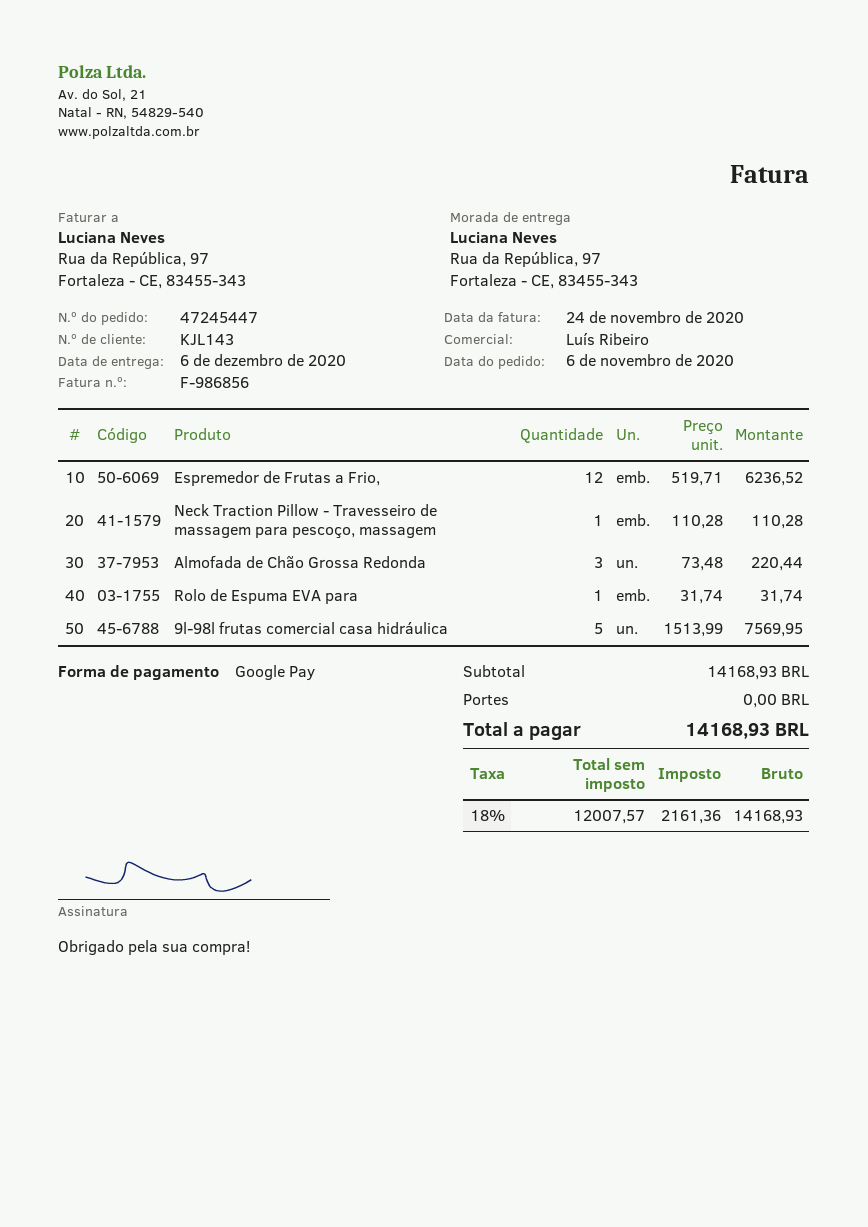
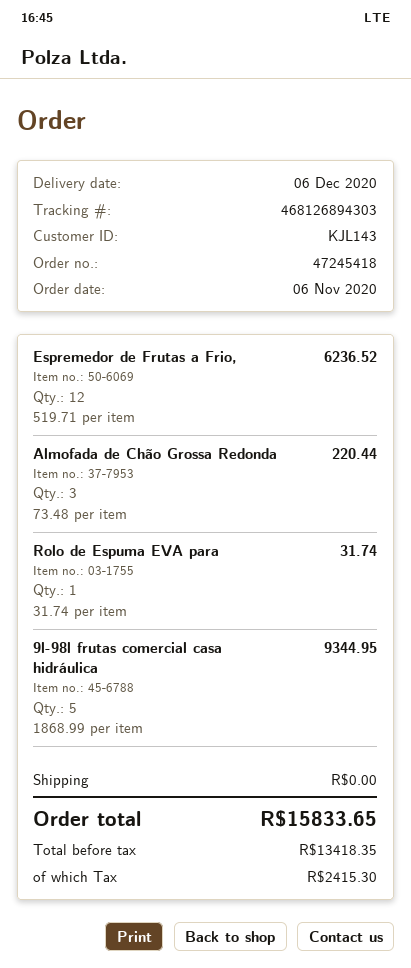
order number: 47245447 -> 47245418
Neck Traction Pillow - Travesseiro de massagem para pescoço, massagem: 1 x 110.28 = 110.28 -> none
9l-98l frutas comercial casa hidráulica: 5 x 1513.99 = 7569.95 -> 5 x 1868.99 = 9344.95
net: 12007.57 -> 13418.35
tax: 2161.36 -> 2415.30
total: 14168.93 -> 15833.65

